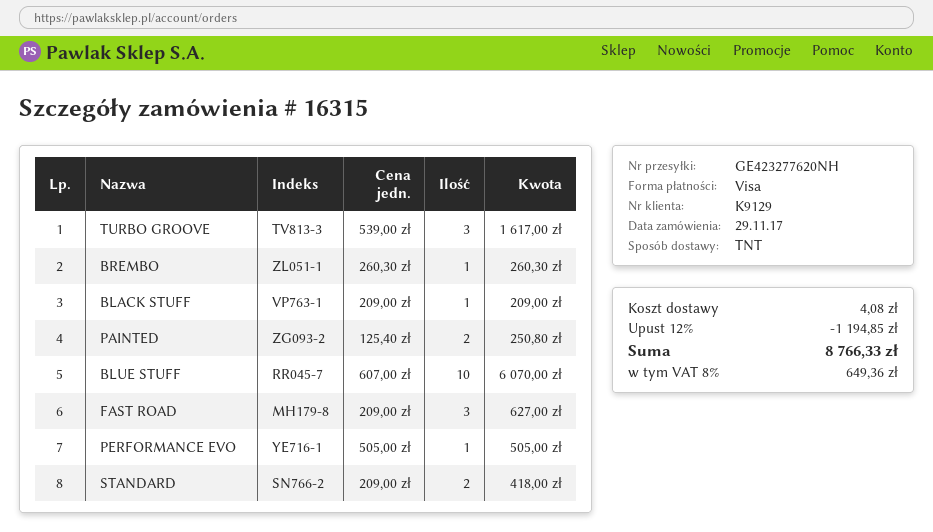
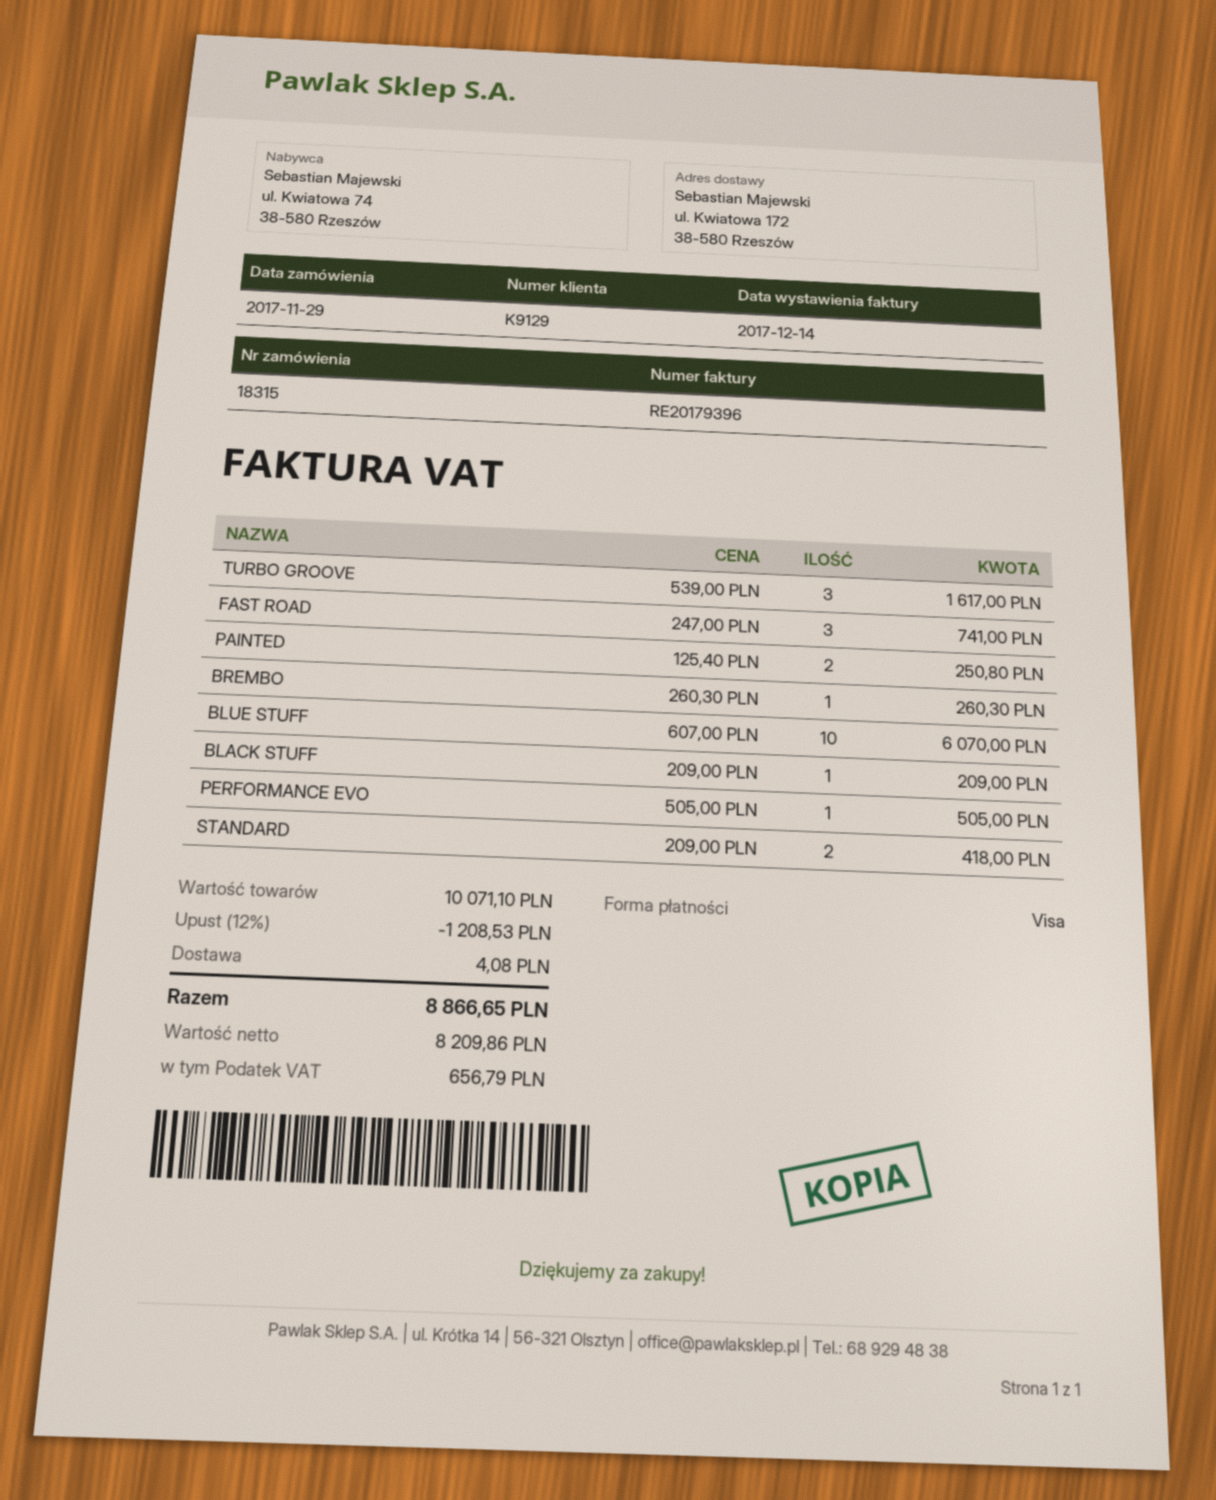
order number: 16315 -> 18315
FAST ROAD: 3 x 209.00 = 627.00 -> 3 x 247.00 = 741.00
discount: 12% = 1194.85 -> 12% = 1208.53
tax: 649.36 -> 656.79
total: 8766.33 -> 8866.65

